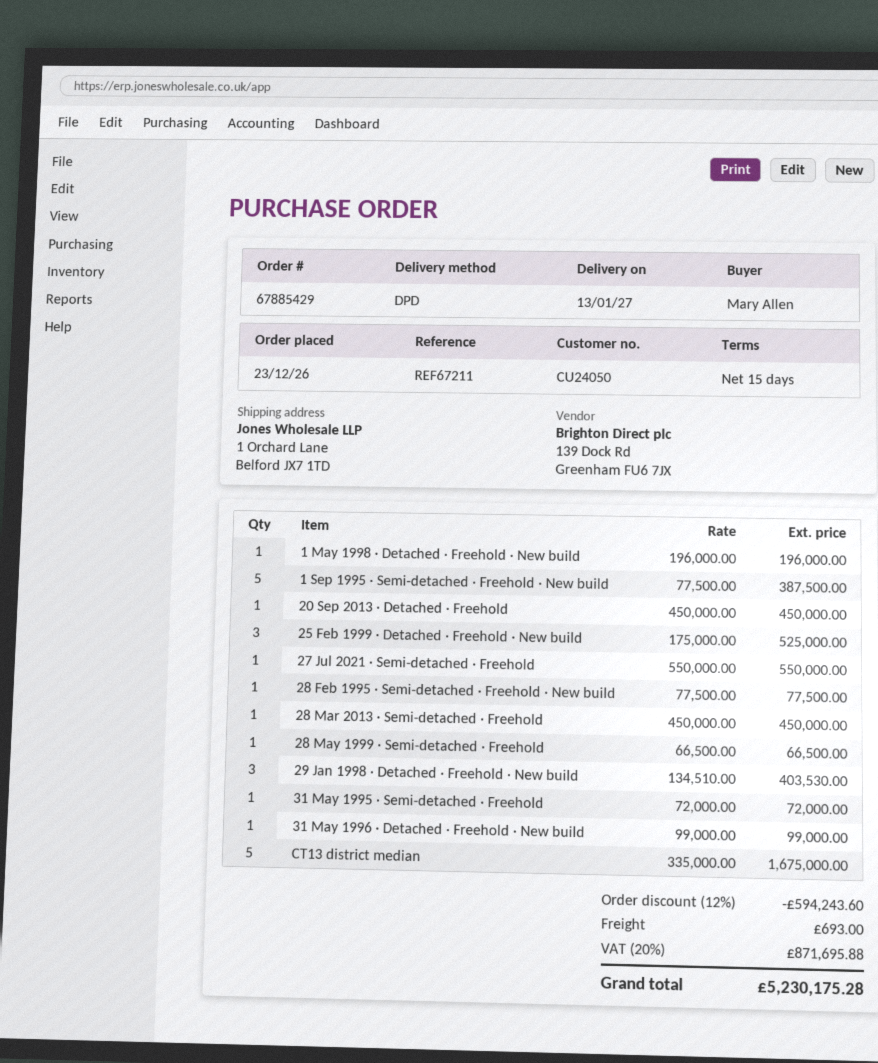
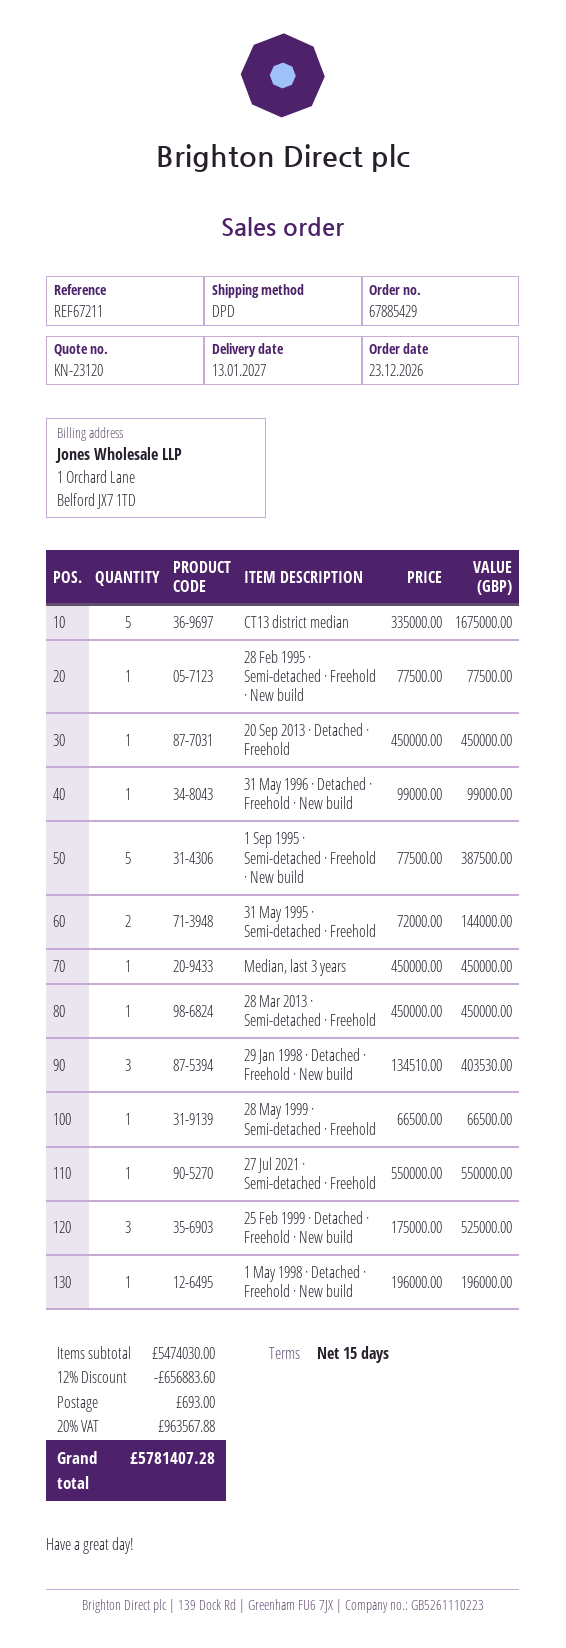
31 May 1995 · Semi-detached · Freehold: 1 x 72000.00 = 72000.00 -> 2 x 72000.00 = 144000.00
Median, last 3 years: none -> 1 x 450000.00 = 450000.00
discount: 12% = 594243.60 -> 12% = 656883.60
tax: 20% = 871695.88 -> 20% = 963567.88
total: 5230175.28 -> 5781407.28

